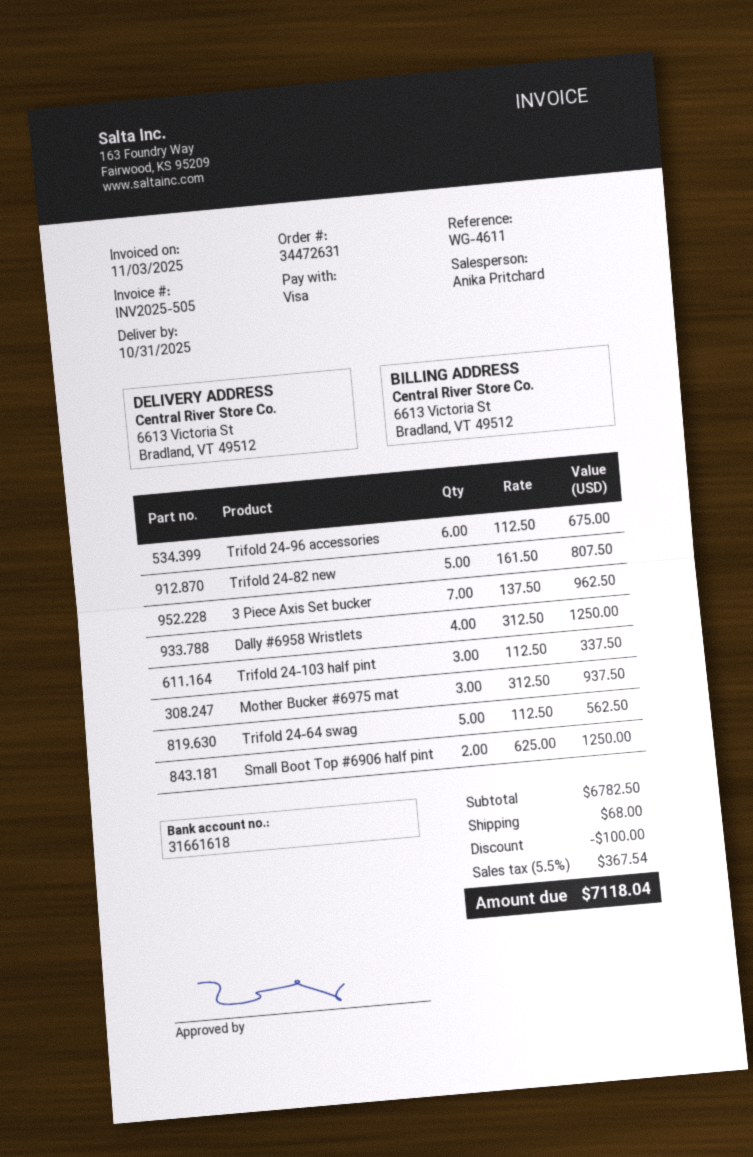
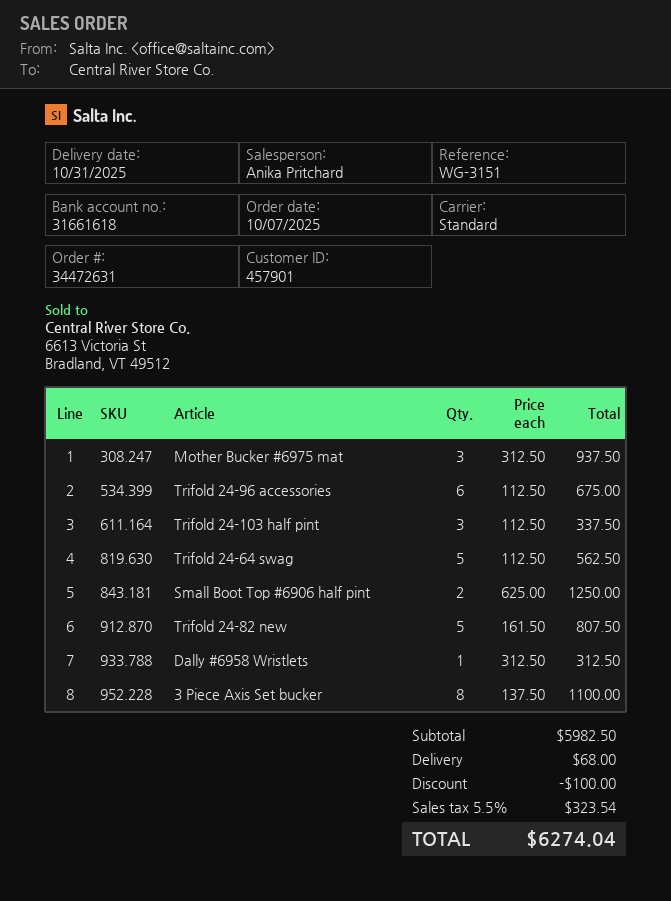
reference: WG-4611 -> WG-3151
3 Piece Axis Set bucker: 7 x 137.50 = 962.50 -> 8 x 137.50 = 1100.00
Dally #6958 Wristlets: 4 x 312.50 = 1250.00 -> 1 x 312.50 = 312.50
subtotal: 6782.50 -> 5982.50
tax: 5.5% = 367.54 -> 5.5% = 323.54
total: 7118.04 -> 6274.04

